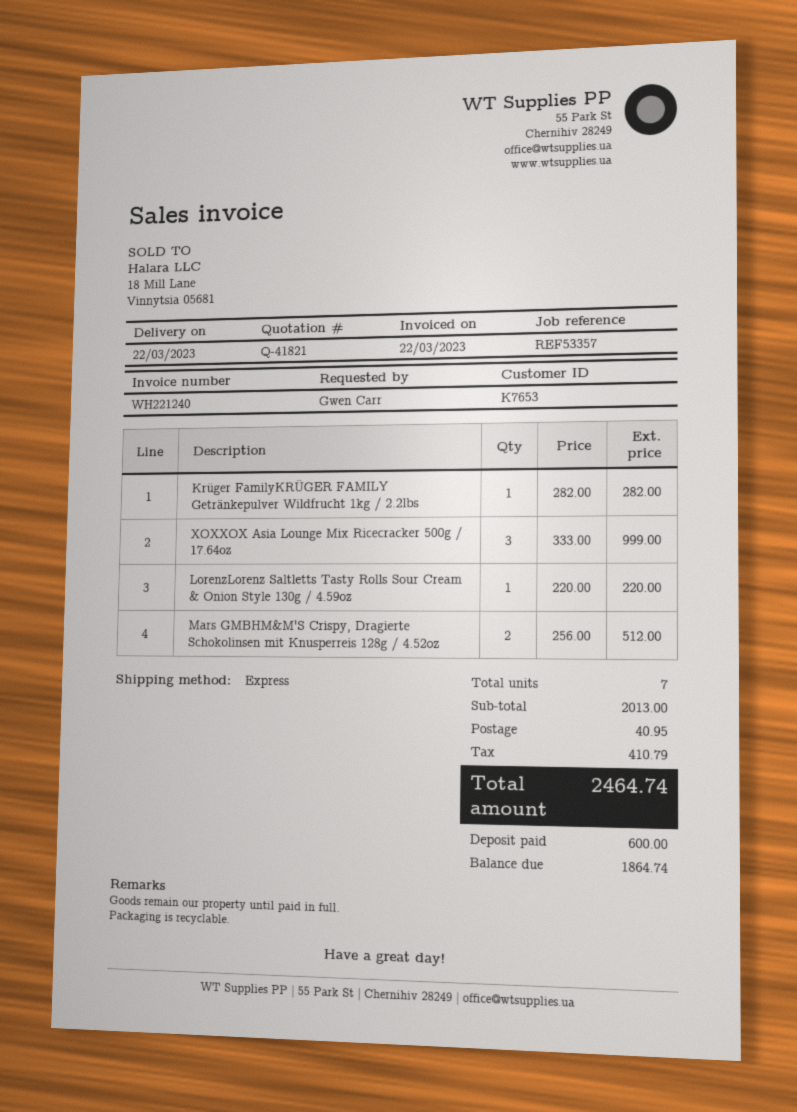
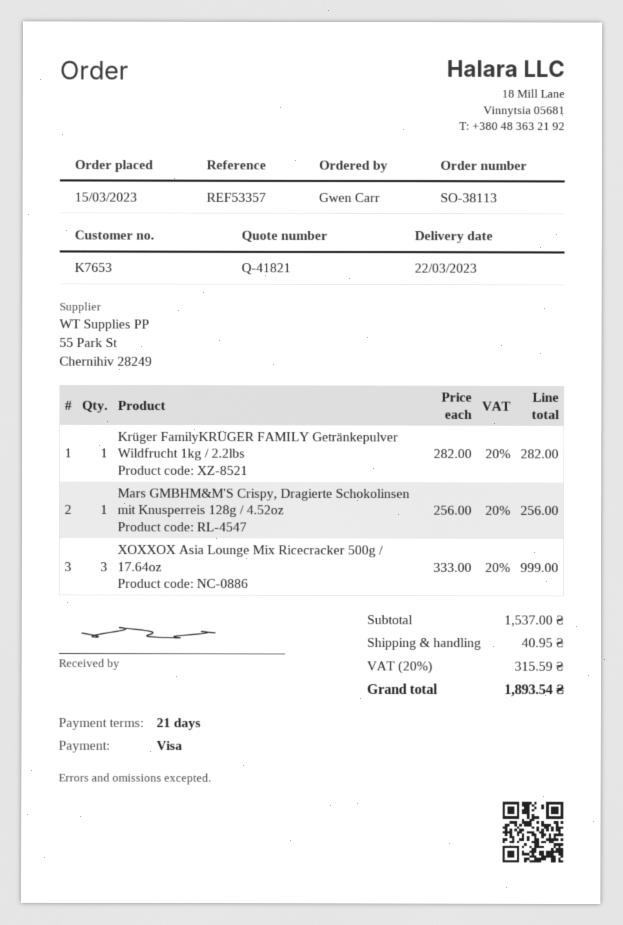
LorenzLorenz Saltletts Tasty Rolls Sour Cream & Onion Style 130g / 4.59oz: 1 x 220.00 = 220.00 -> none
Mars GMBHM&M'S Crispy, Dragierte Schokolinsen mit Knusperreis 128g / 4.52oz: 2 x 256.00 = 512.00 -> 1 x 256.00 = 256.00
subtotal: 2013.00 -> 1537.00
tax: 410.79 -> 315.59
total: 2464.74 -> 1893.54

